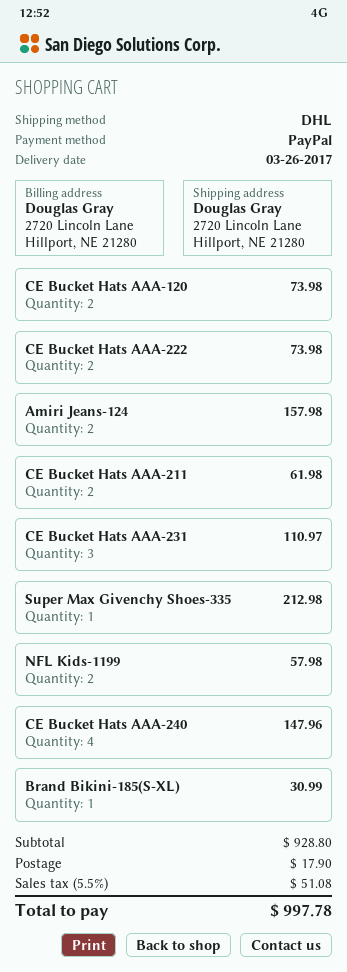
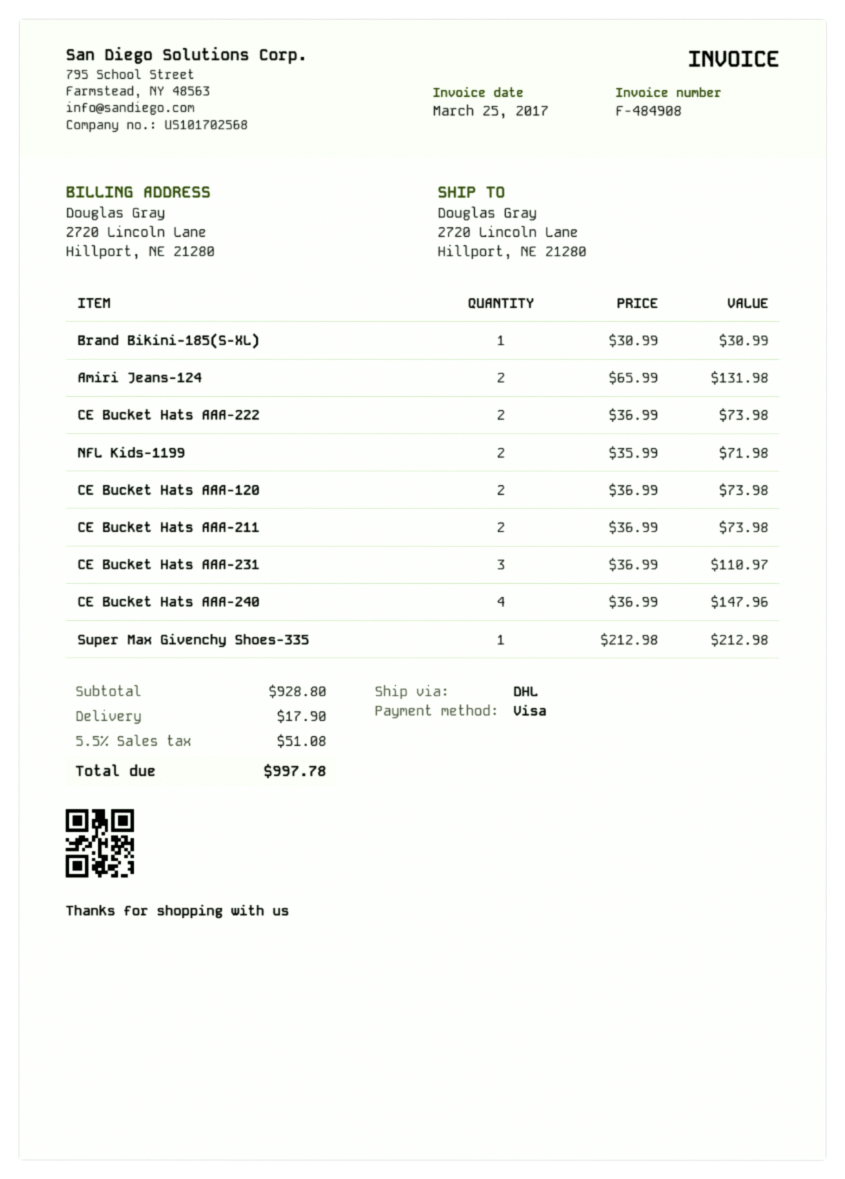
payment method: PayPal -> Visa
Amiri Jeans-124: 2 for 157.98 -> 2 for 131.98
CE Bucket Hats AAA-211: 2 for 61.98 -> 2 for 73.98
NFL Kids-1199: 2 for 57.98 -> 2 for 71.98

